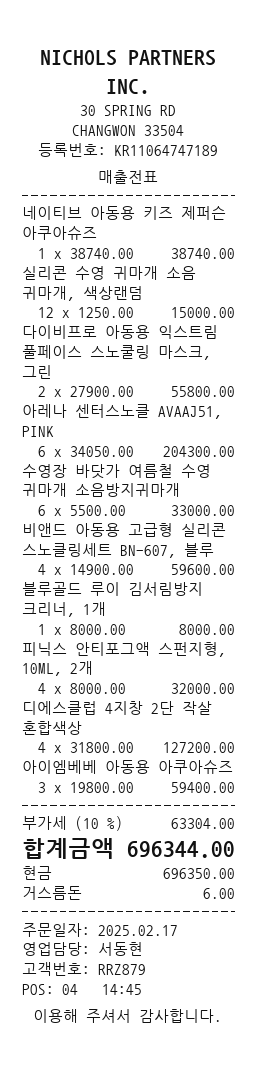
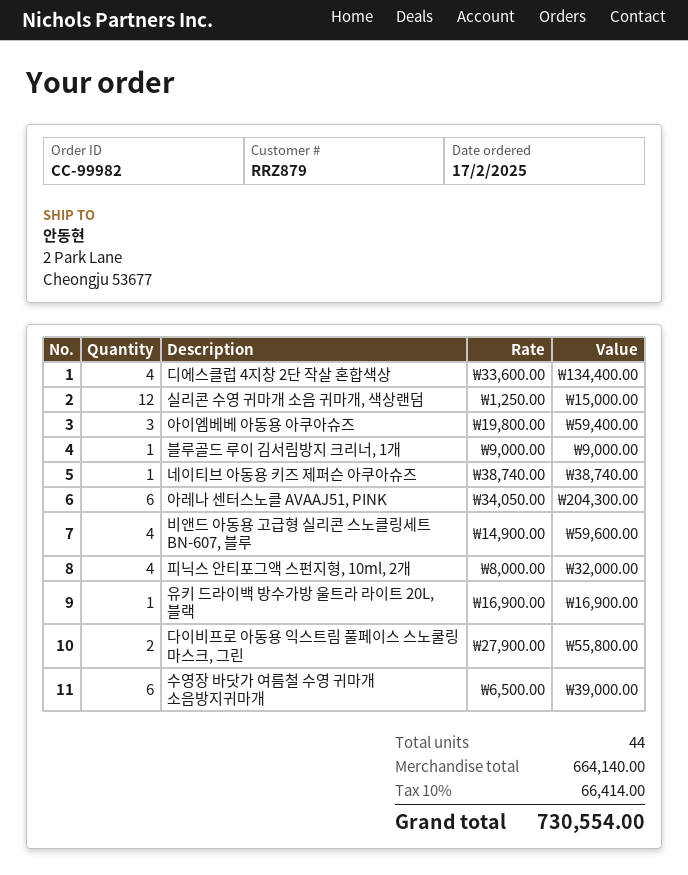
수영장 바닷가 여름철 수영 귀마개 소음방지귀마개: 6 x 5500.00 = 33000.00 -> 6 x 6500.00 = 39000.00
블루골드 루이 김서림방지 크리너, 1개: 1 x 8000.00 = 8000.00 -> 1 x 9000.00 = 9000.00
디에스클럽 4지창 2단 작살 혼합색상: 4 x 31800.00 = 127200.00 -> 4 x 33600.00 = 134400.00
유키 드라이백 방수가방 울트라 라이트 20L, 블랙: none -> 1 x 16900.00 = 16900.00
tax: 10% = 63304.00 -> 10% = 66414.00
total: 696344.00 -> 730554.00

